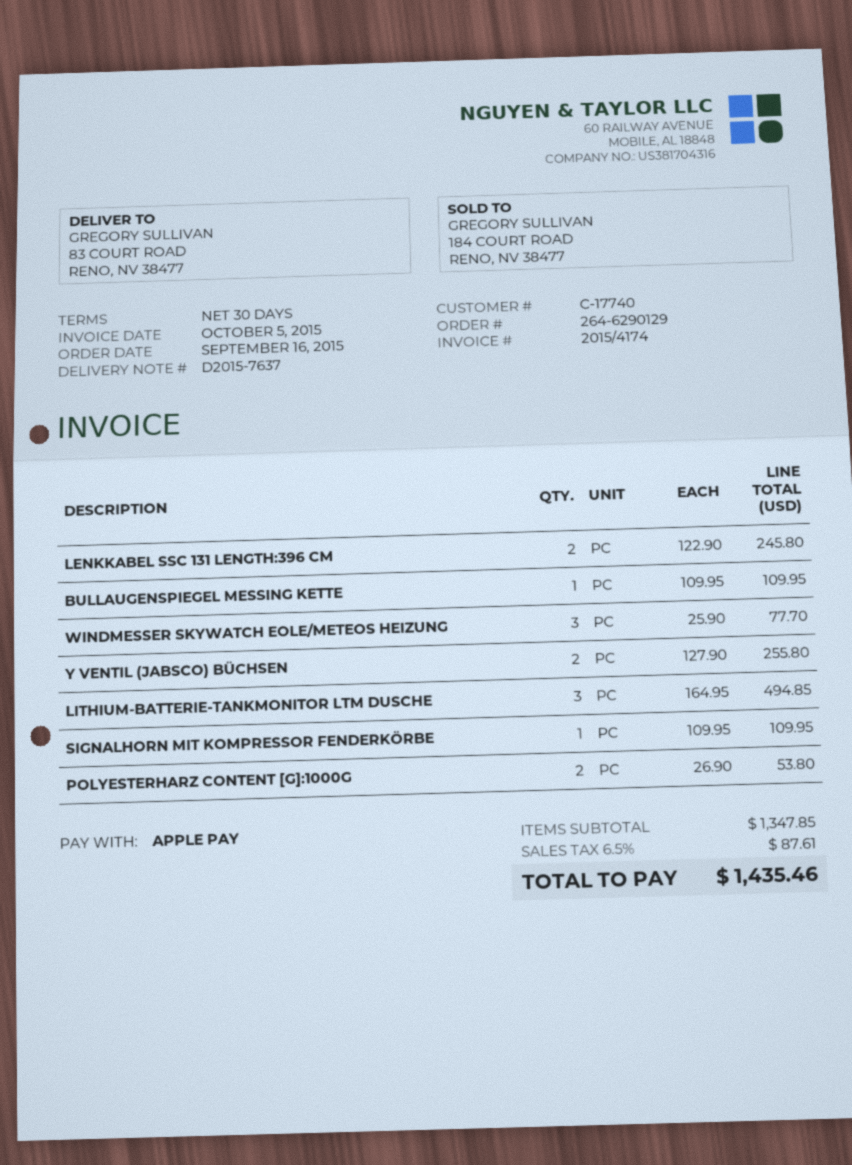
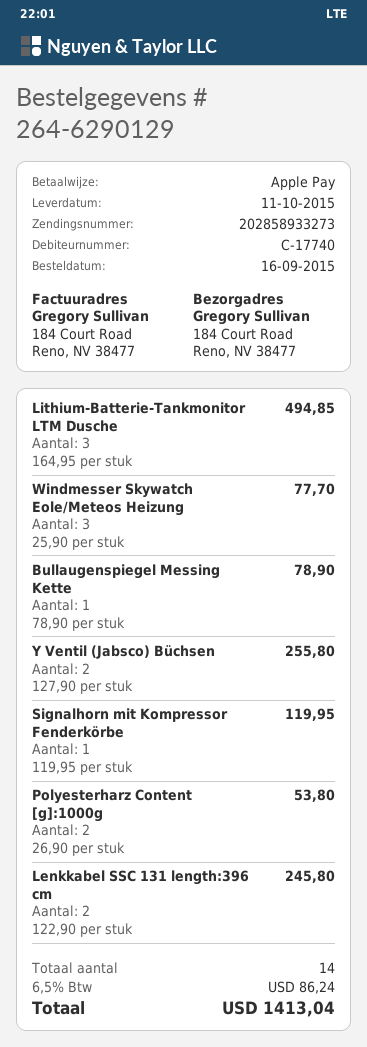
ship to: 83 COURT ROAD, RENO, NV 38477 -> 184 Court Road, Reno, NV 38477
BULLAUGENSPIEGEL MESSING KETTE: 1 x 109.95 = 109.95 -> 1 x 78.90 = 78.90
SIGNALHORN MIT KOMPRESSOR FENDERKÖRBE: 1 x 109.95 = 109.95 -> 1 x 119.95 = 119.95
tax: 6.5% = 87.61 -> 6.5% = 86.24
total: 1435.46 -> 1413.04

